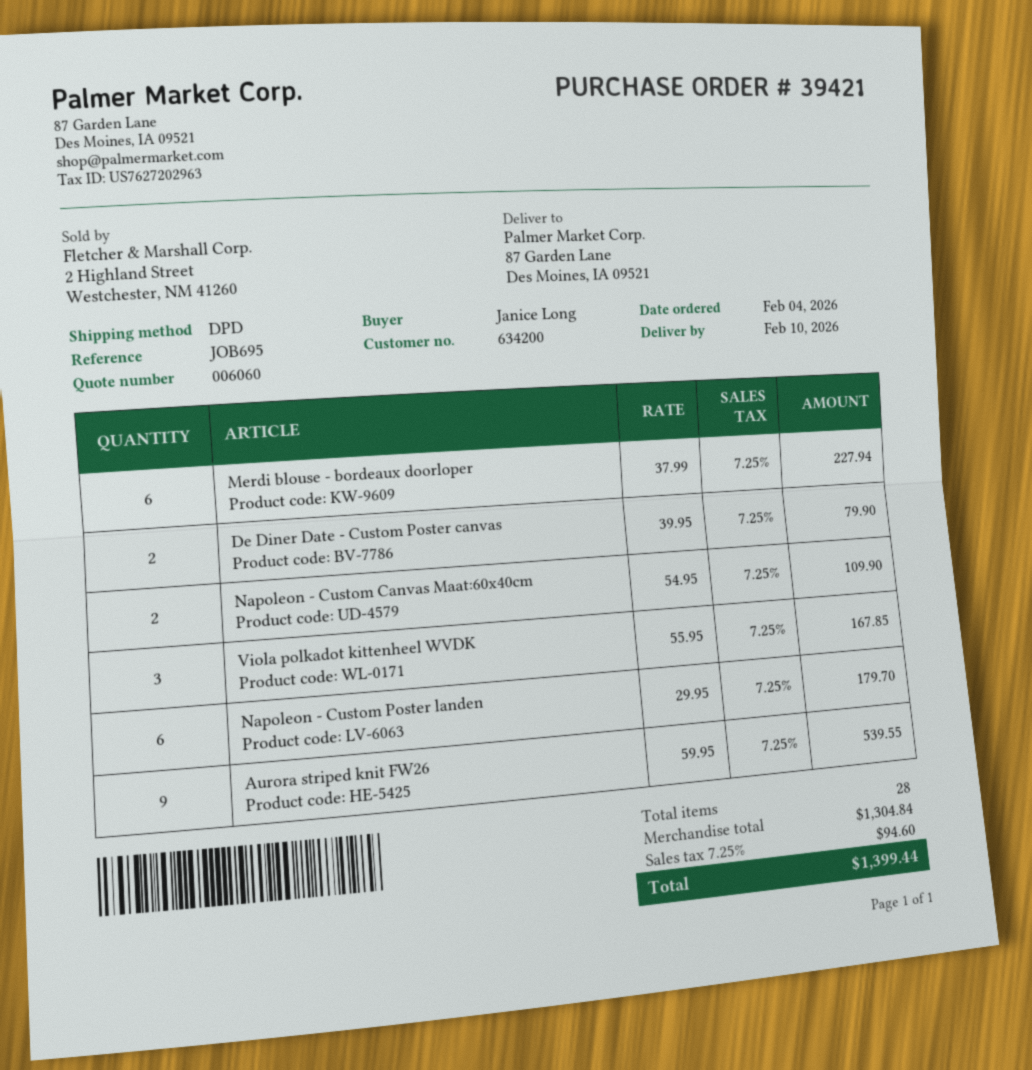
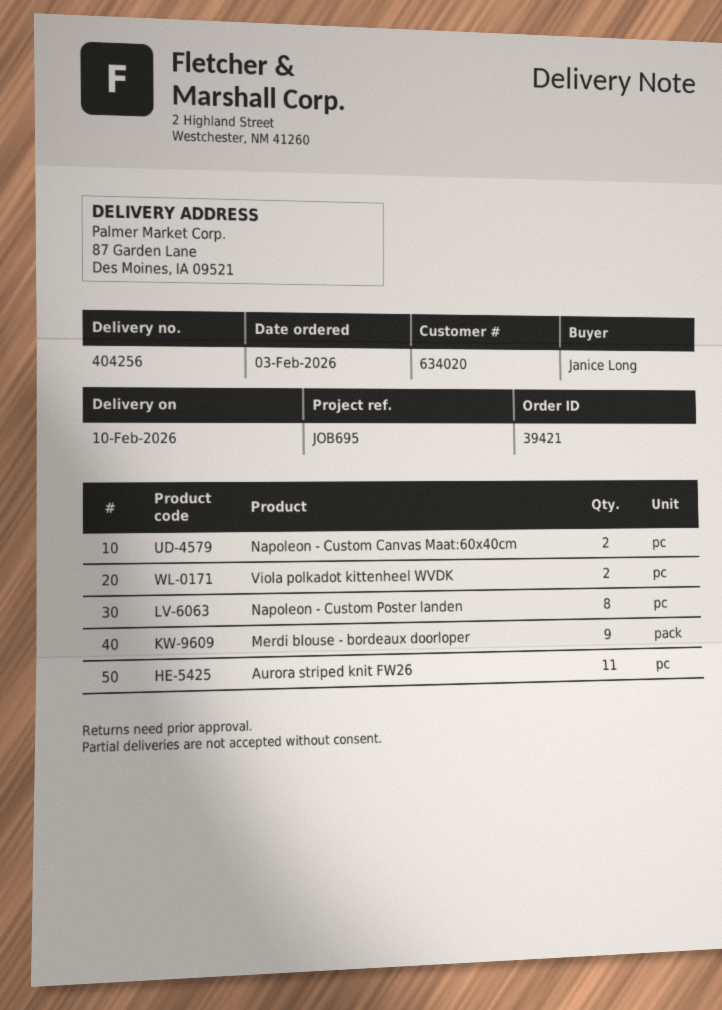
order date: 2026-02-04 -> 2026-02-03
customer number: 634200 -> 634020
Merdi blouse - bordeaux doorloper: 6 -> 9
De Diner Date - Custom Poster canvas: 2 -> none
Viola polkadot kittenheel WVDK: 3 -> 2
Napoleon - Custom Poster landen: 6 -> 8
Aurora striped knit FW26: 9 -> 11

